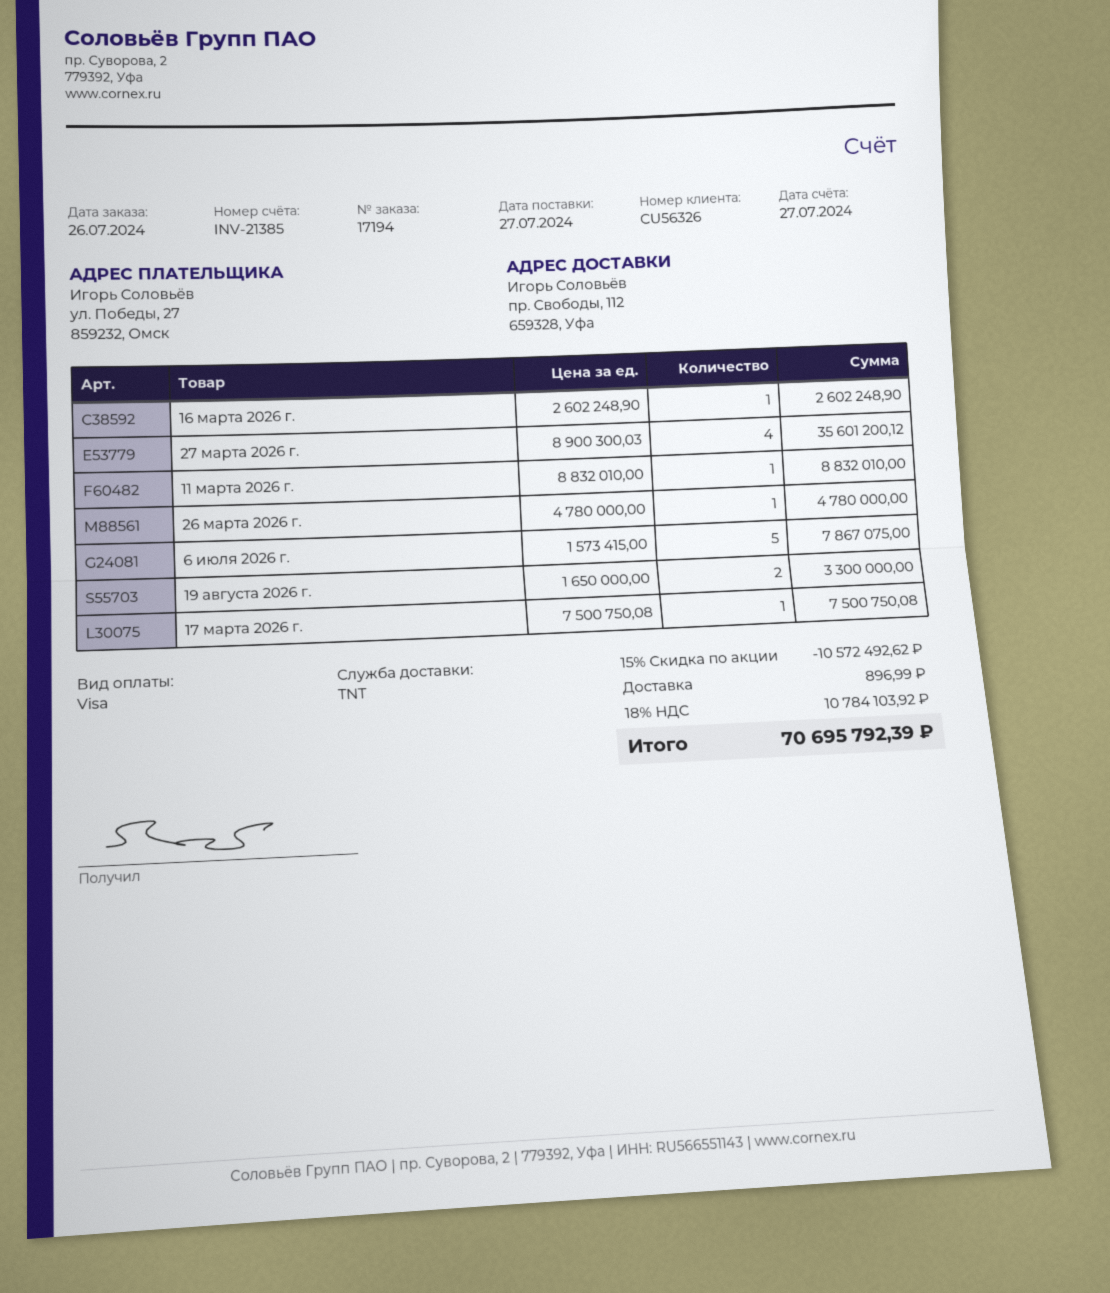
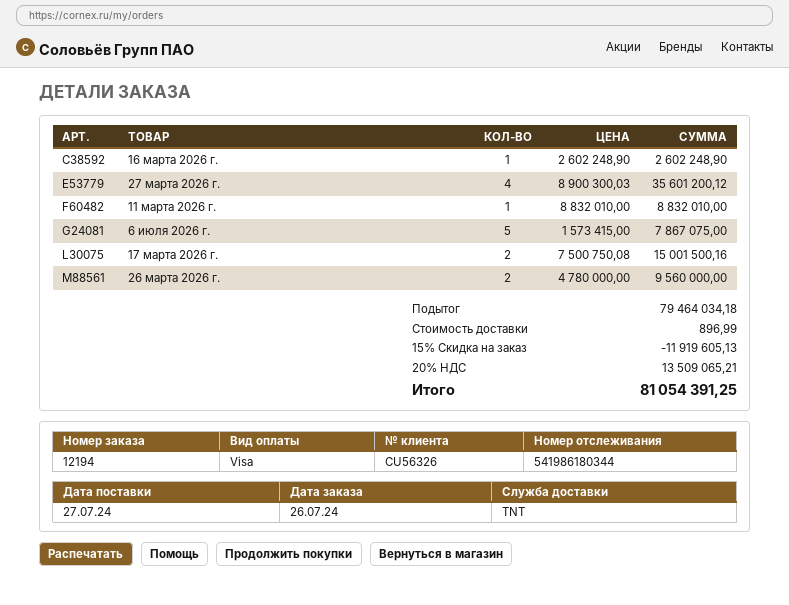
order number: 17194 -> 12194
26 марта 2026 г.: 1 x 4780000.00 = 4780000.00 -> 2 x 4780000.00 = 9560000.00
19 августа 2026 г.: 2 x 1650000.00 = 3300000.00 -> none
17 марта 2026 г.: 1 x 7500750.08 = 7500750.08 -> 2 x 7500750.08 = 15001500.16
discount: 15% = 10572492.62 -> 15% = 11919605.13
tax: 18% = 10784103.92 -> 20% = 13509065.21
total: 70695792.39 -> 81054391.25

